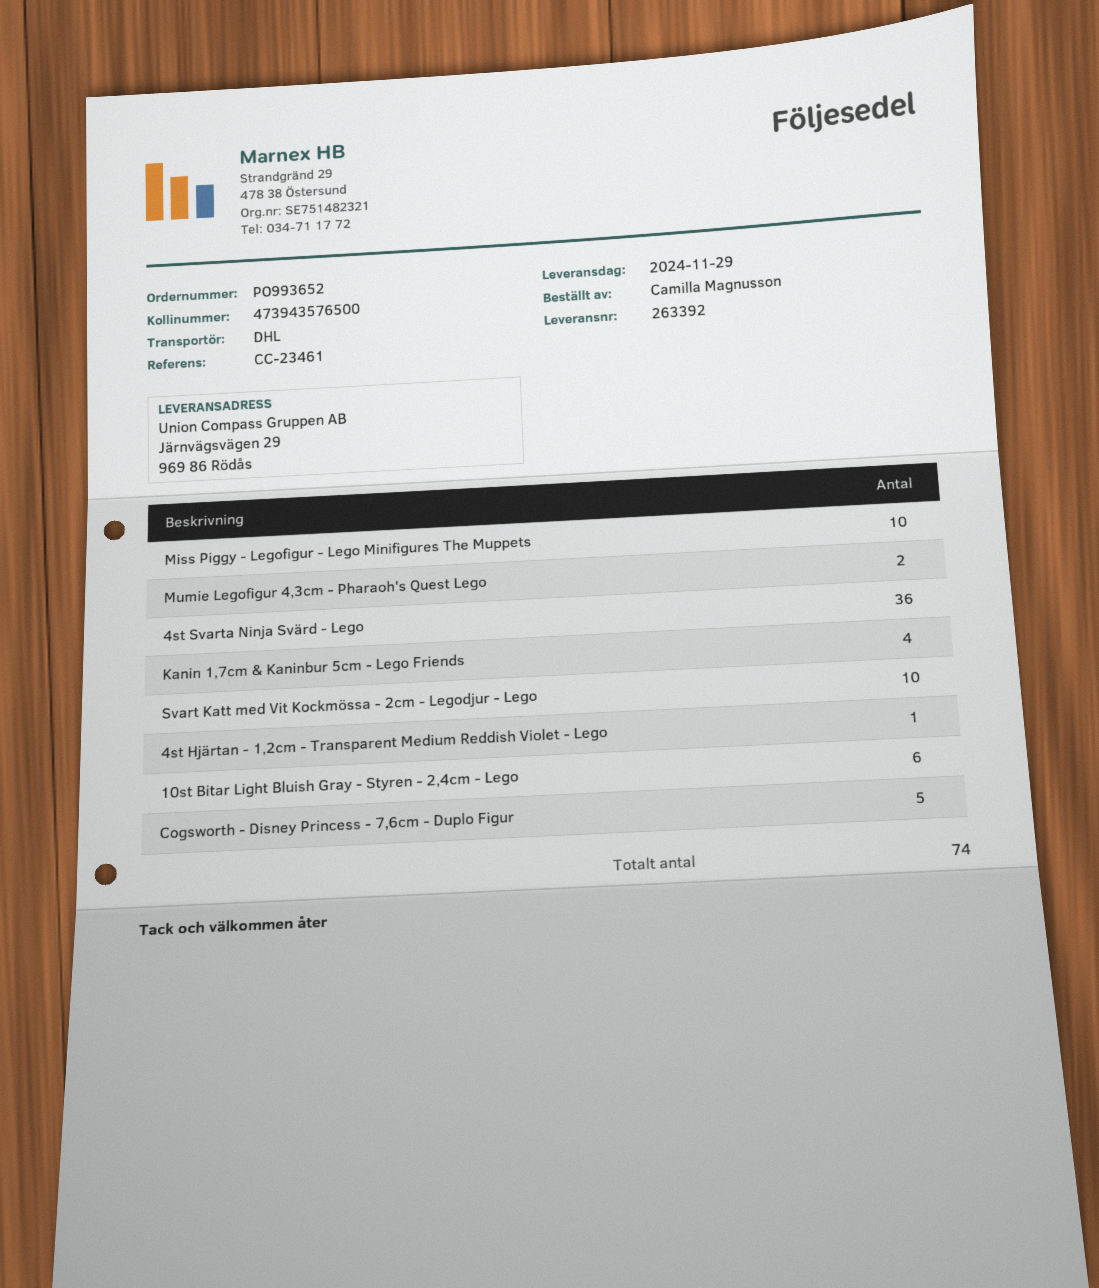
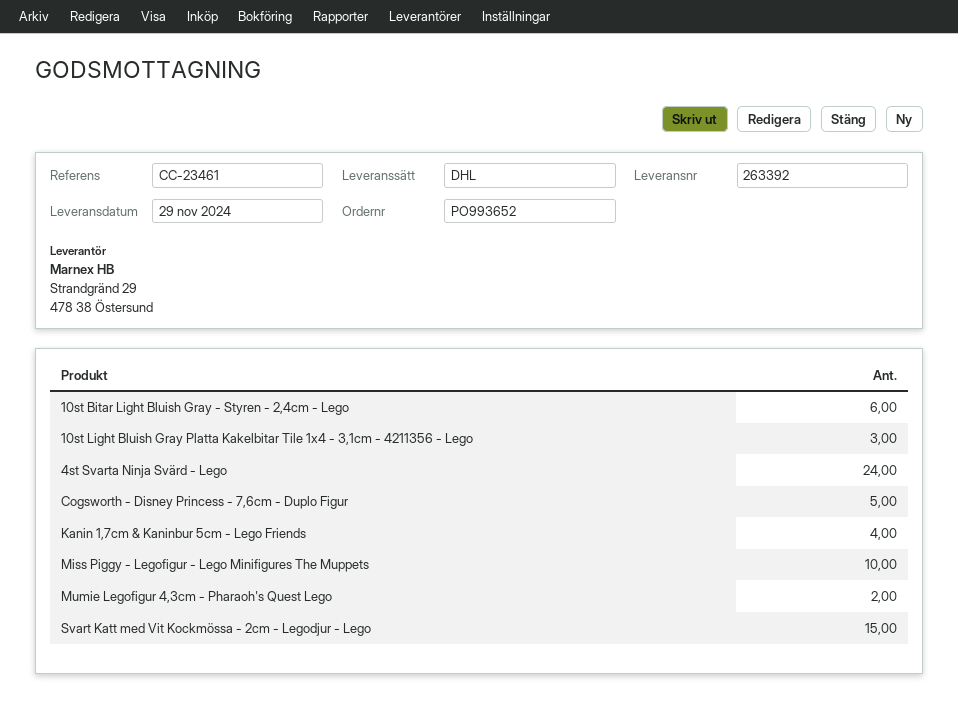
4st Svarta Ninja Svärd - Lego: 36 -> 24
Svart Katt med Vit Kockmössa - 2cm - Legodjur - Lego: 10 -> 15
4st Hjärtan - 1,2cm - Transparent Medium Reddish Violet - Lego: 1 -> none
10st Light Bluish Gray Platta Kakelbitar Tile 1x4 - 3,1cm - 4211356 - Lego: none -> 3

